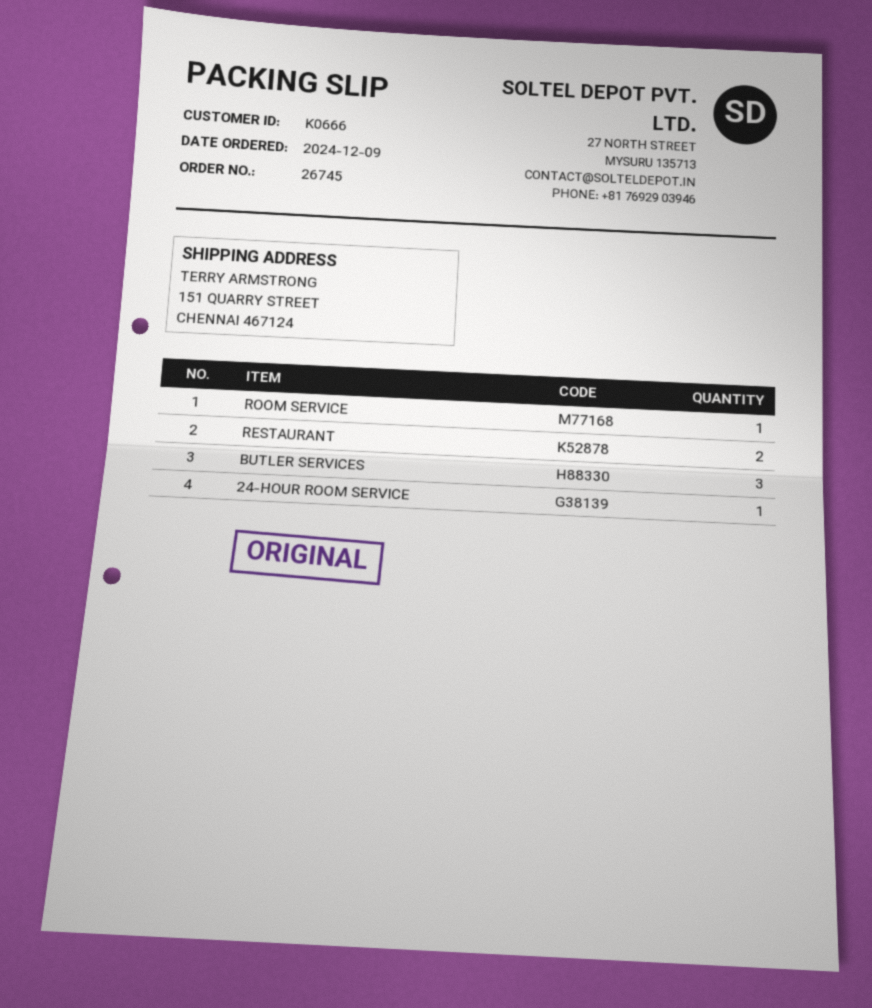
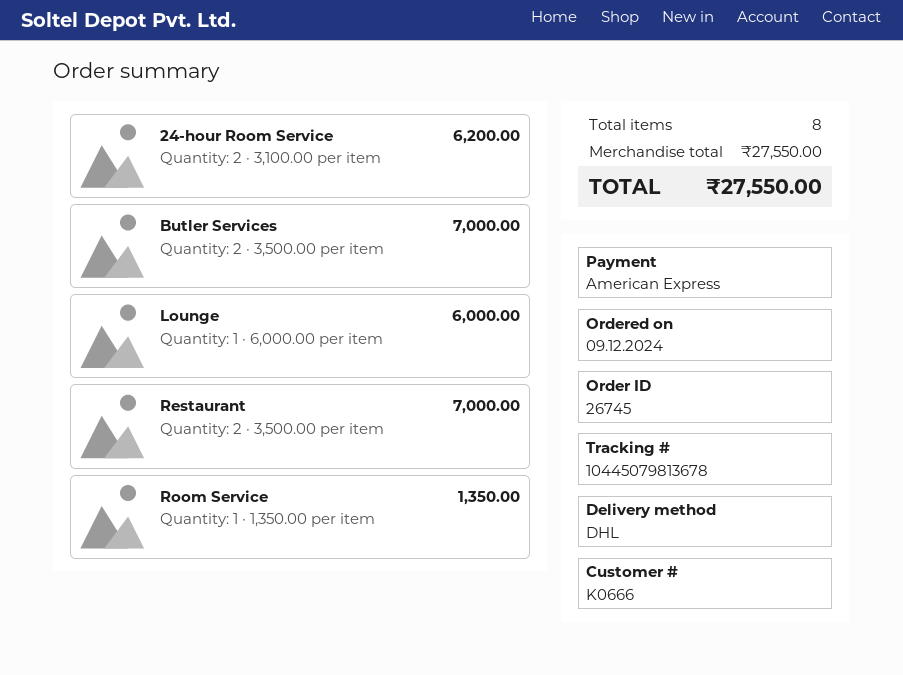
BUTLER SERVICES: 3 -> 2
24-HOUR ROOM SERVICE: 1 -> 2
Lounge: none -> 1

